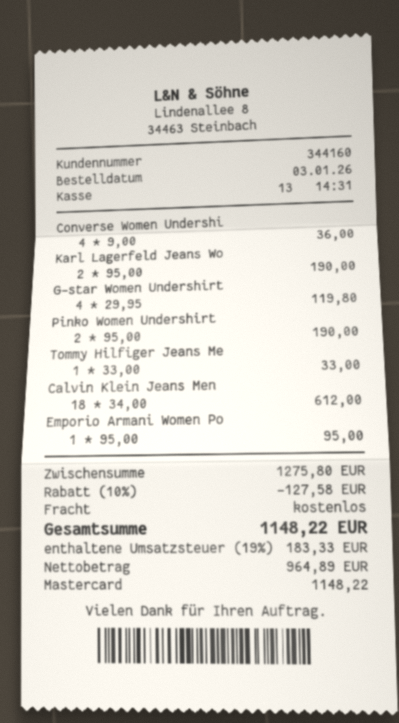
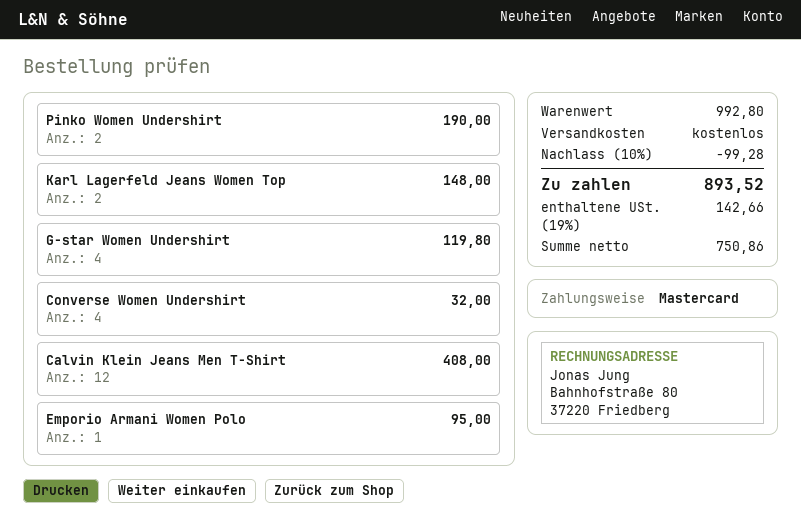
Converse Women Undershi: 4 for 36.00 -> 4 for 32.00
Karl Lagerfeld Jeans Wo: 2 for 190.00 -> 2 for 148.00
Tommy Hilfiger Jeans Me: 1 for 33.00 -> none
Calvin Klein Jeans Men: 18 for 612.00 -> 12 for 408.00
subtotal: 1275.80 -> 992.80
discount: 10% = 127.58 -> 10% = 99.28
net: 964.89 -> 750.86
tax: 19% = 183.33 -> 19% = 142.66
total: 1148.22 -> 893.52

